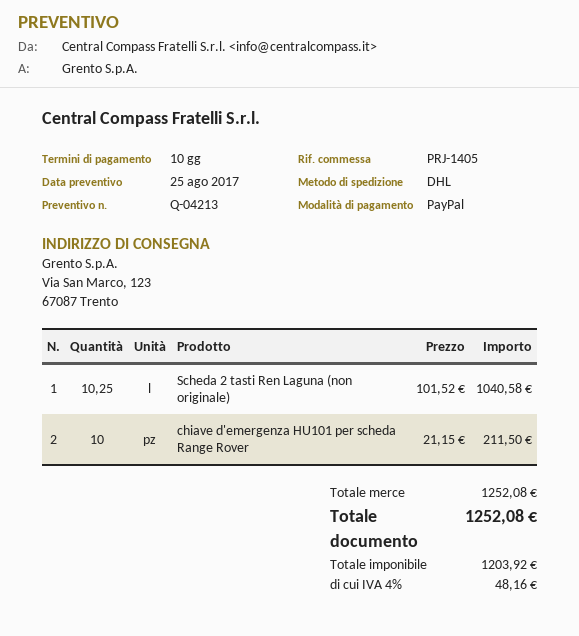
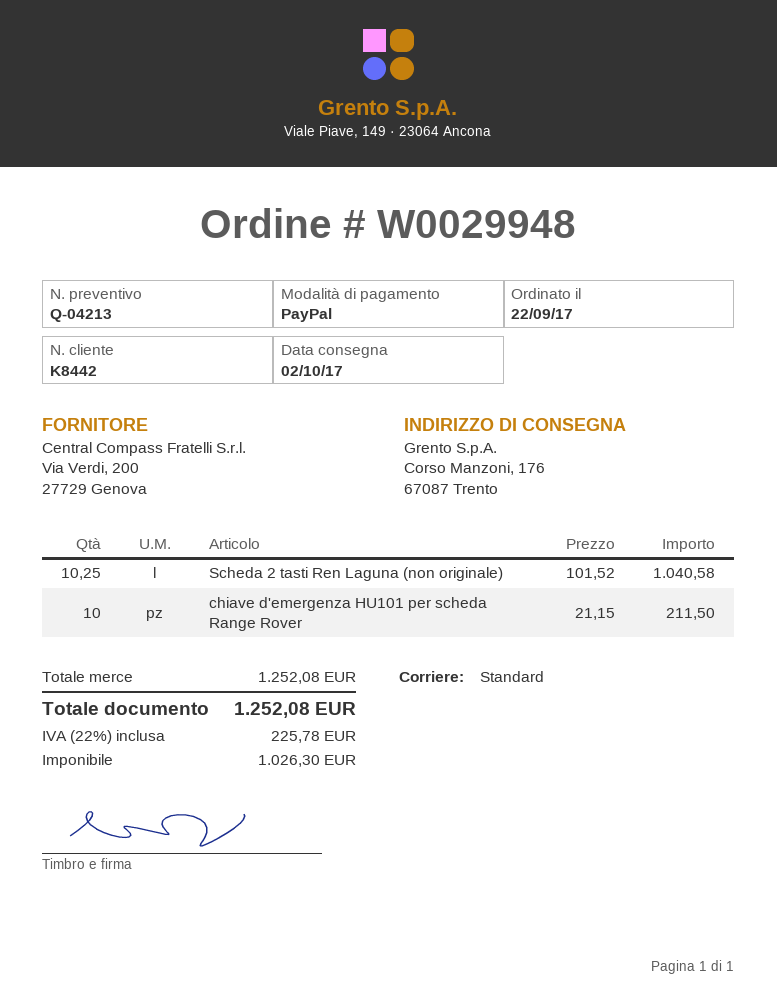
shipping method: DHL -> standard
ship to: Via San Marco, 123, 67087 Trento -> Corso Manzoni, 176, 67087 Trento
net: 1203.92 -> 1026.30
tax: 4% = 48.16 -> 22% = 225.78

